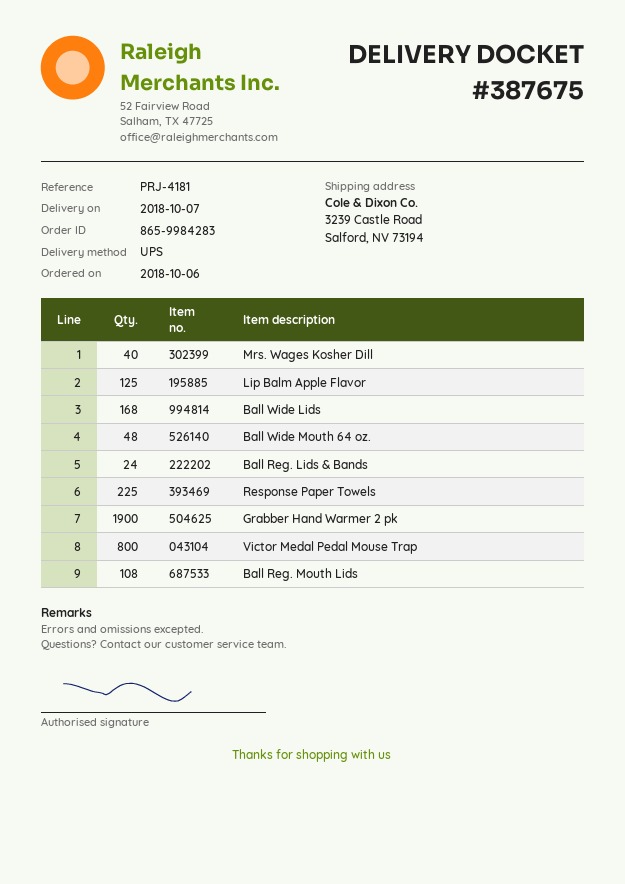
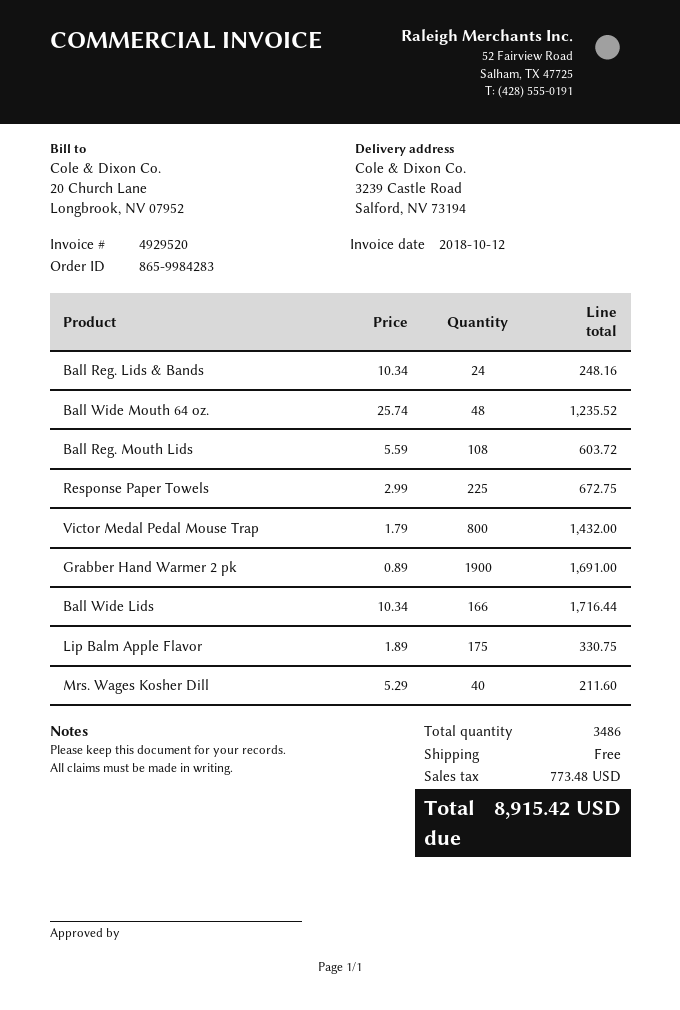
Lip Balm Apple Flavor: 125 -> 175
Ball Wide Lids: 168 -> 166

